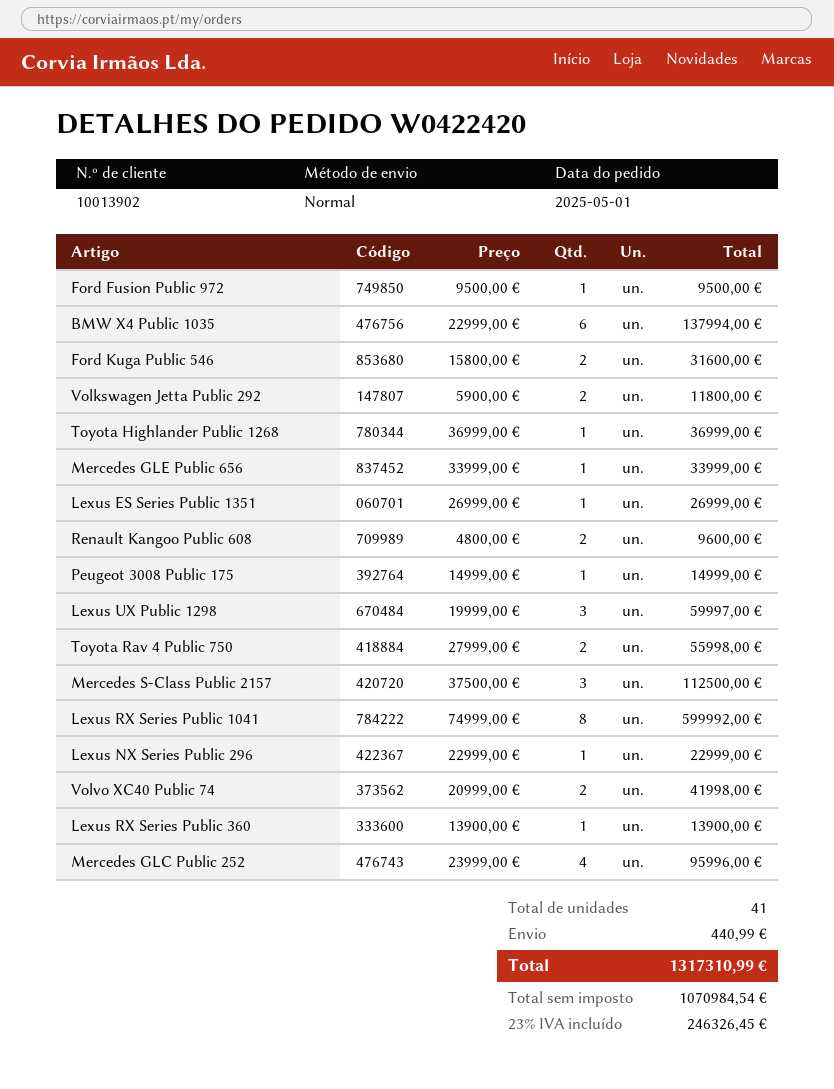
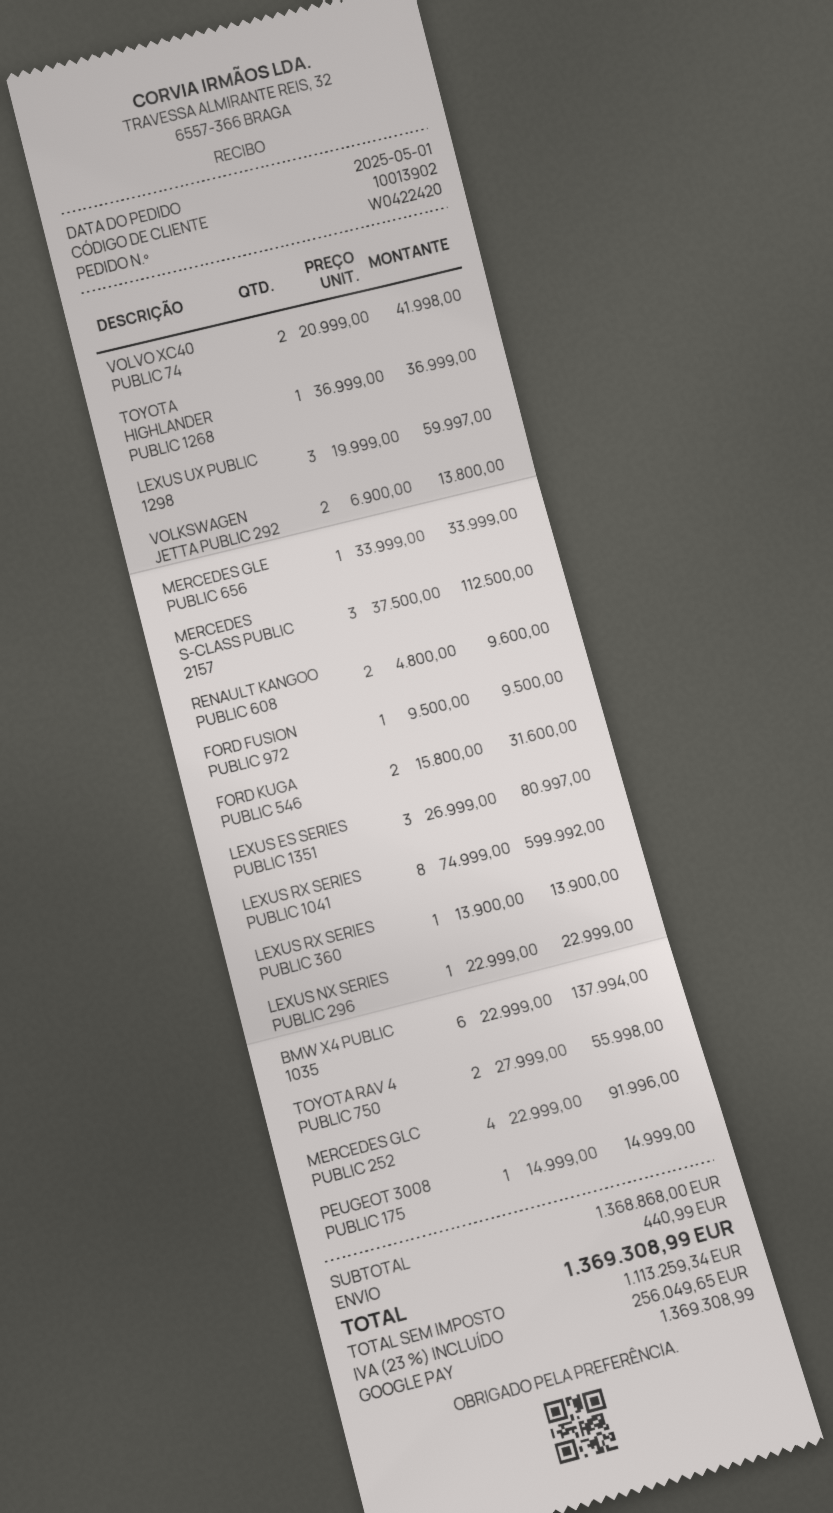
Volkswagen Jetta Public 292: 2 x 5900.00 = 11800.00 -> 2 x 6900.00 = 13800.00
Lexus ES Series Public 1351: 1 x 26999.00 = 26999.00 -> 3 x 26999.00 = 80997.00
Mercedes GLC Public 252: 4 x 23999.00 = 95996.00 -> 4 x 22999.00 = 91996.00
net: 1070984.54 -> 1113259.34
tax: 23% = 246326.45 -> 23% = 256049.65
total: 1317310.99 -> 1369308.99

